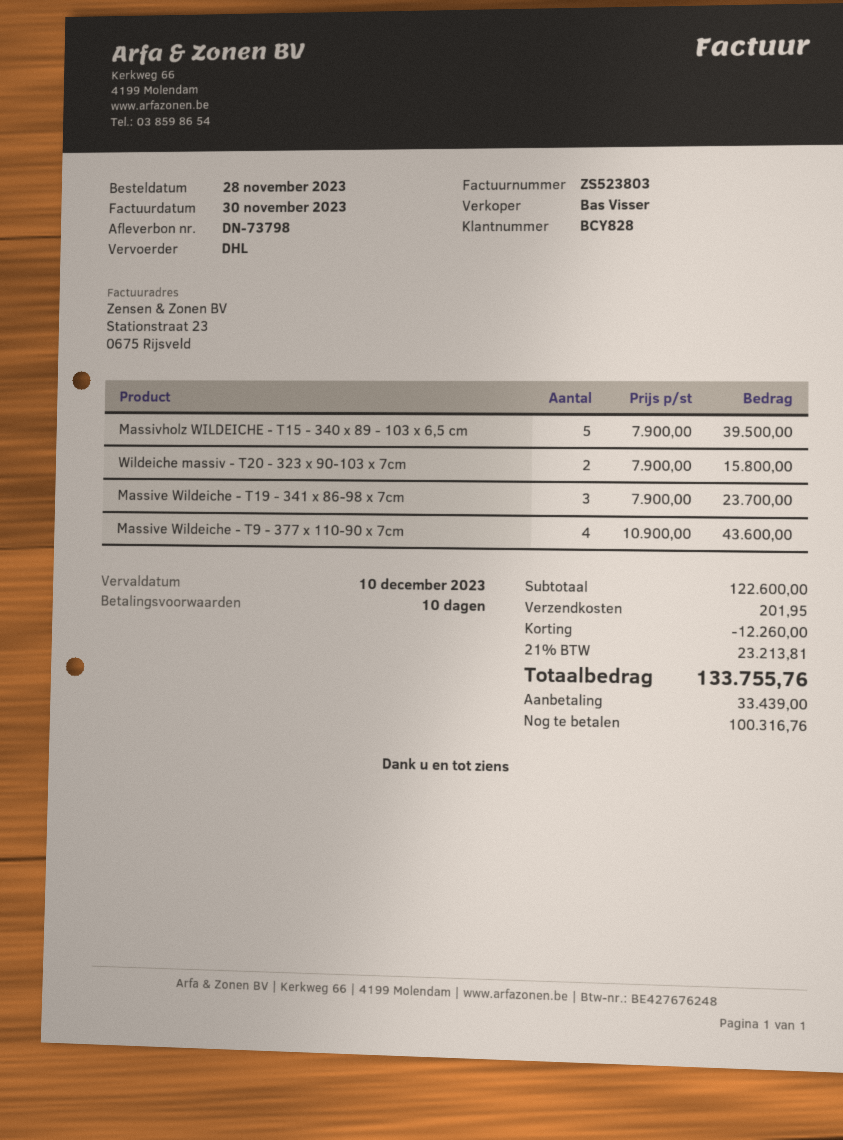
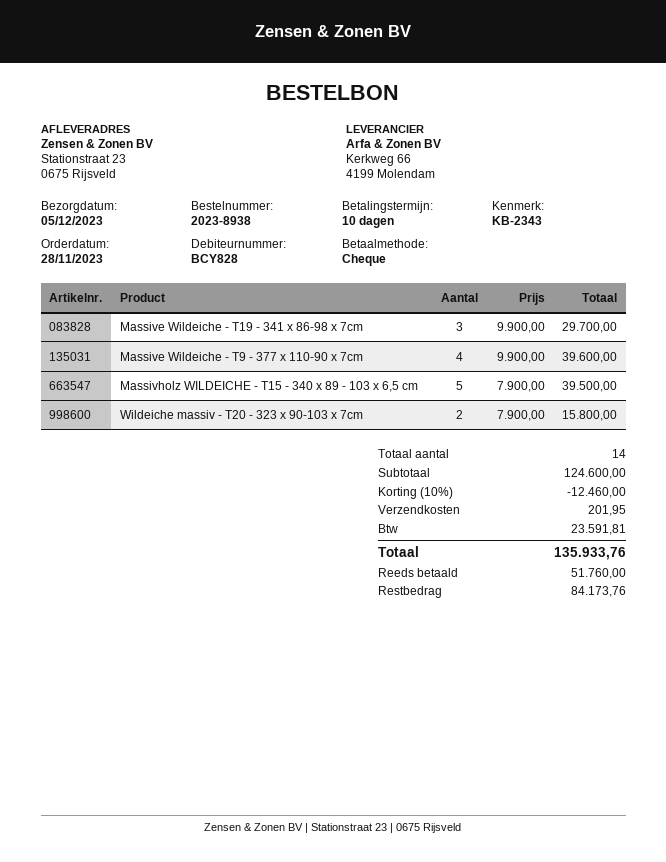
Massive Wildeiche - T19 - 341 x 86-98 x 7cm: 3 x 7900.00 = 23700.00 -> 3 x 9900.00 = 29700.00
Massive Wildeiche - T9 - 377 x 110-90 x 7cm: 4 x 10900.00 = 43600.00 -> 4 x 9900.00 = 39600.00
subtotal: 122600.00 -> 124600.00
discount: 12260.00 -> 12460.00
tax: 23213.81 -> 23591.81
total: 133755.76 -> 135933.76
deposit: 33439.00 -> 51760.00
balance: 100316.76 -> 84173.76

